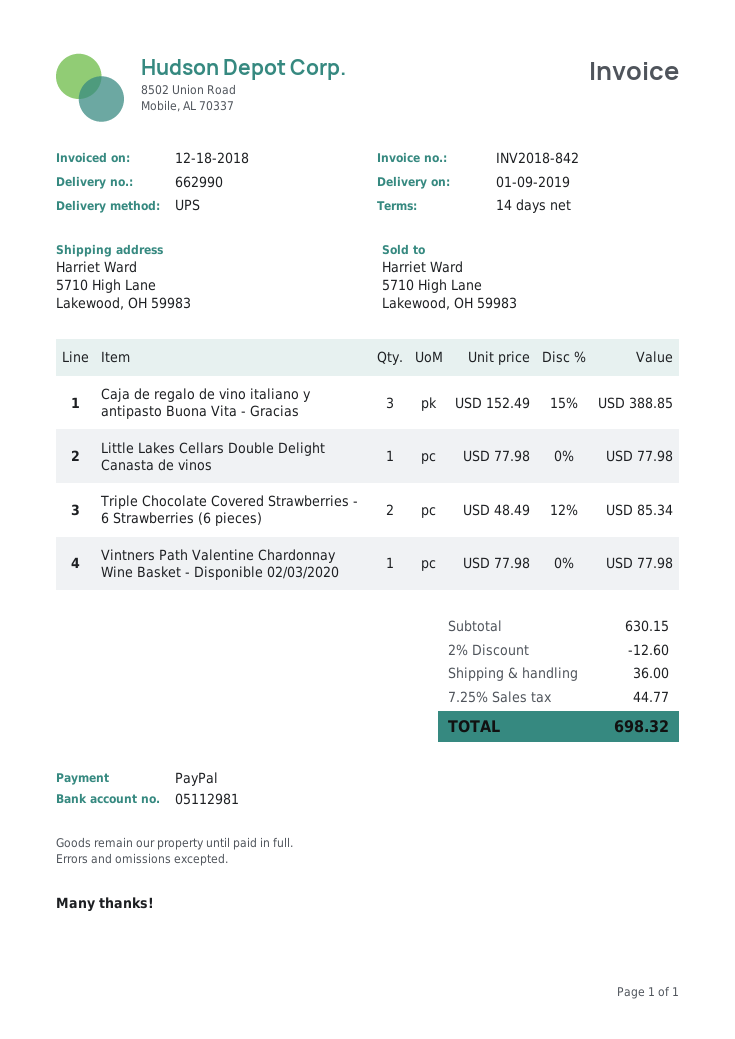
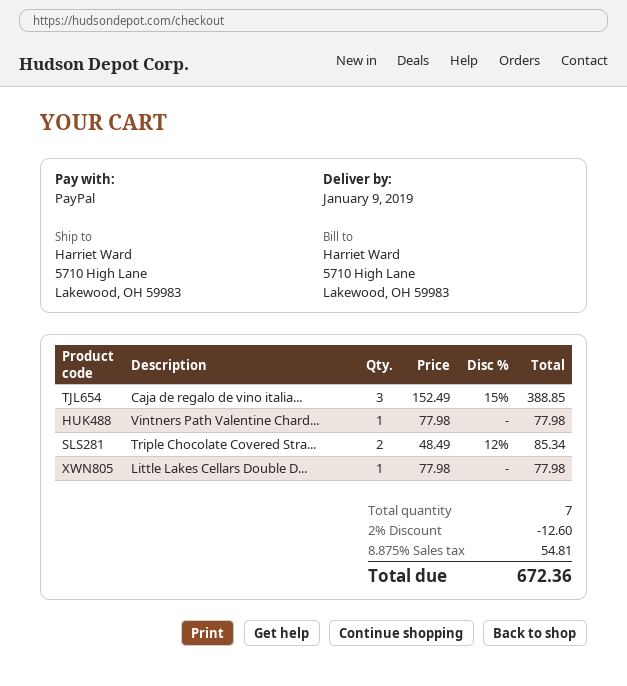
shipping: 36.00 -> none
tax: 7.25% = 44.77 -> 8.875% = 54.81
total: 698.32 -> 672.36

